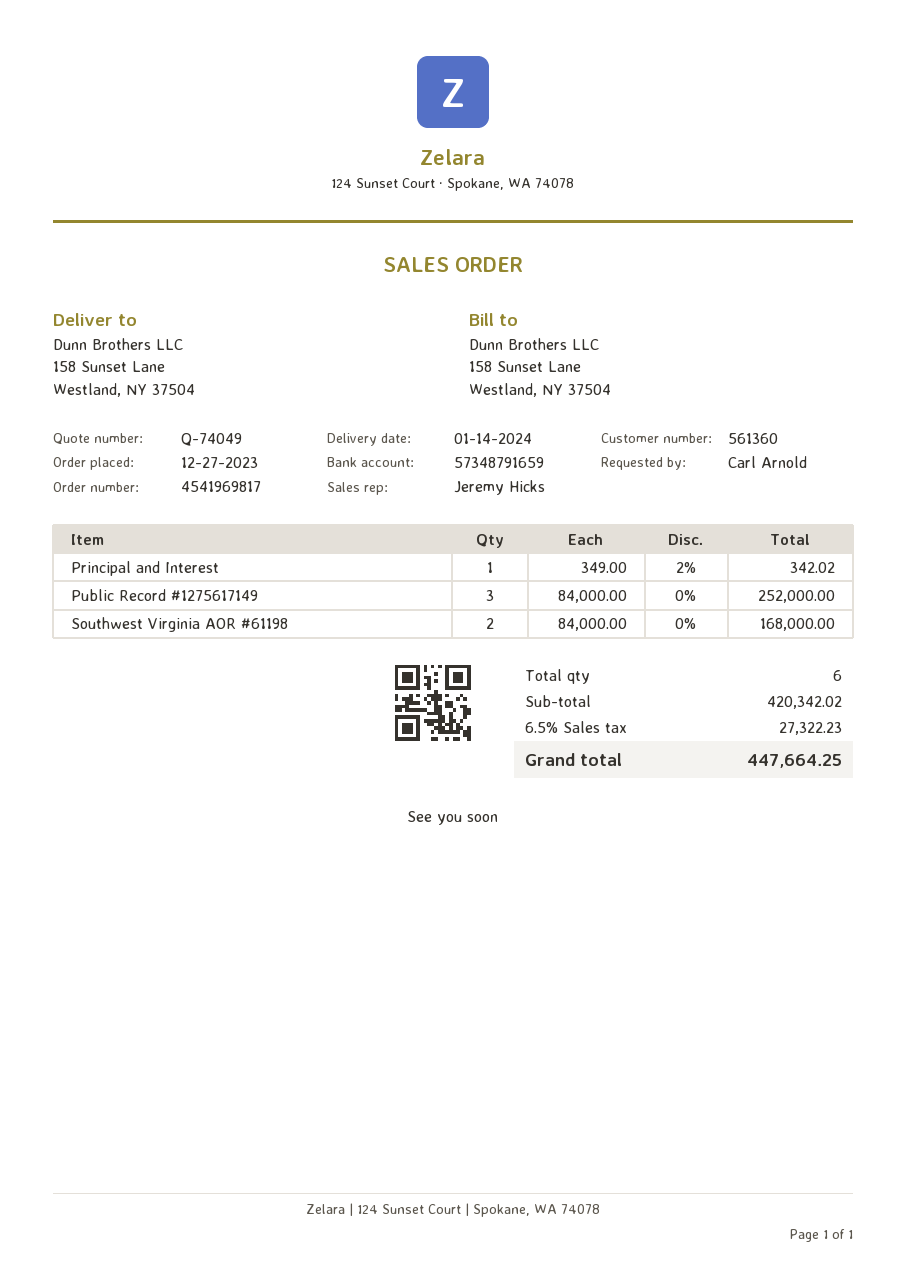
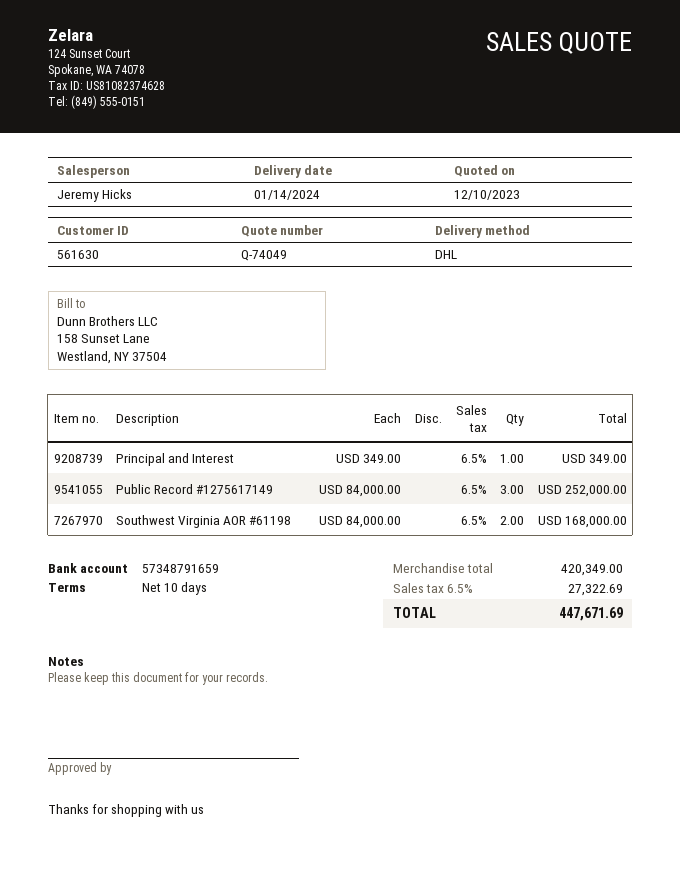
customer number: 561360 -> 561630
Principal and Interest: 1 x 349.00 - 2% = 342.02 -> 1 x 349.00 = 349.00
subtotal: 420342.02 -> 420349.00
tax: 6.5% = 27322.23 -> 6.5% = 27322.69
total: 447664.25 -> 447671.69

